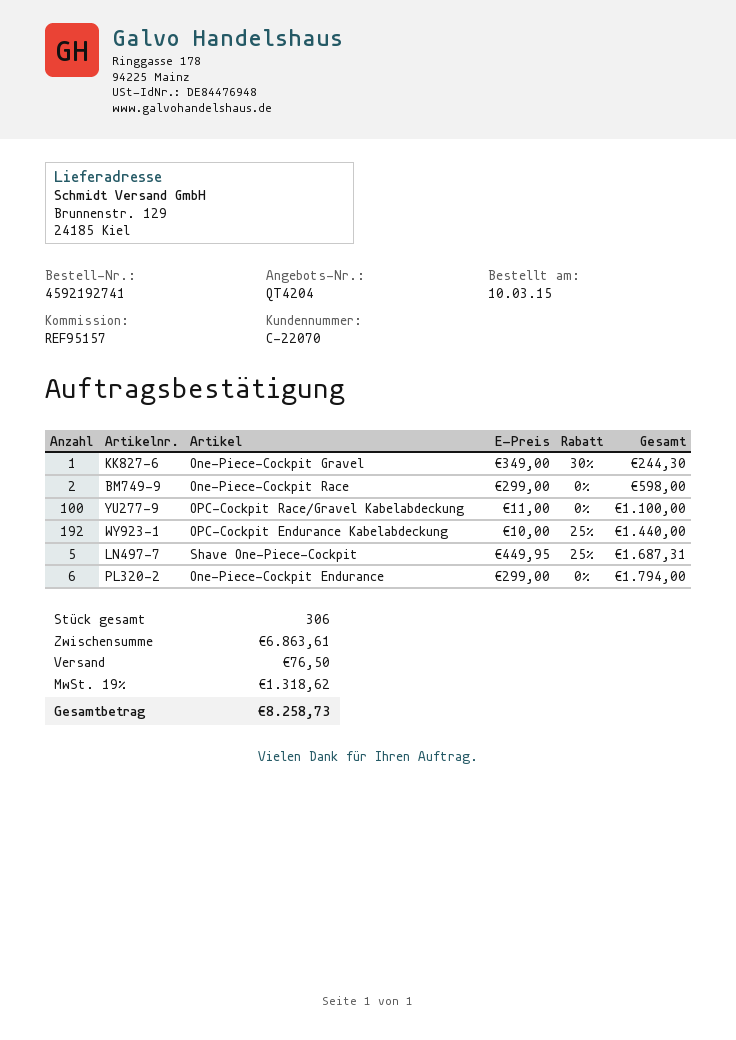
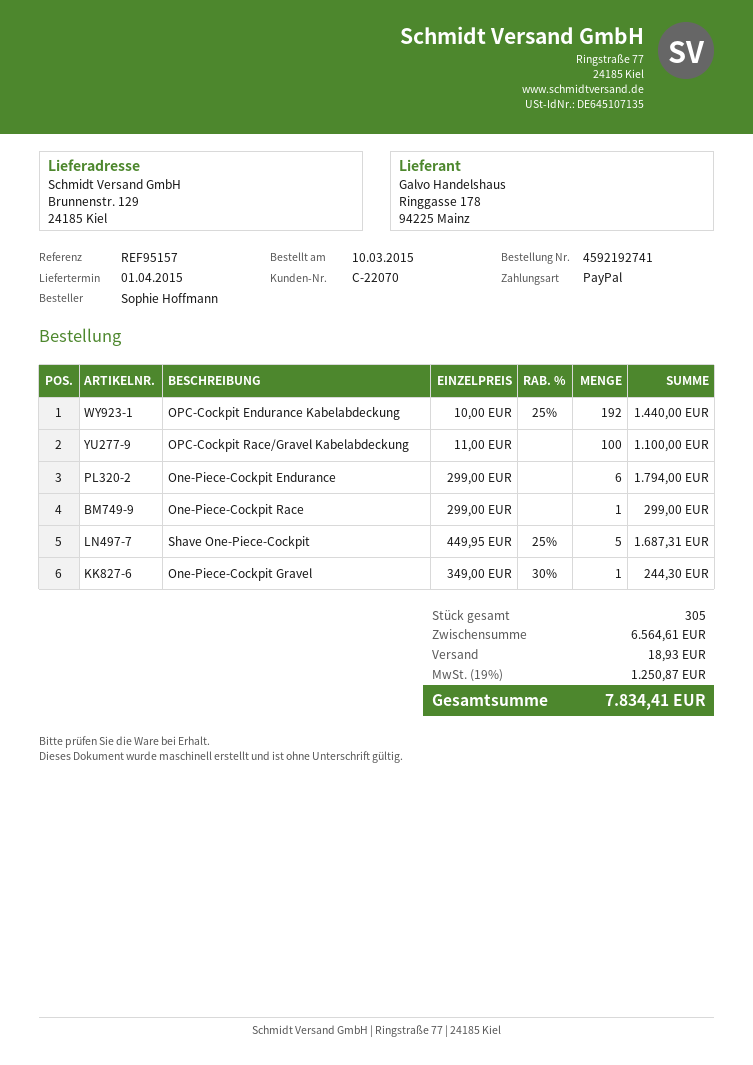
One-Piece-Cockpit Race: 2 x 299.00 = 598.00 -> 1 x 299.00 = 299.00
total quantity: 306 -> 305
subtotal: 6863.61 -> 6564.61
shipping: 76.50 -> 18.93
tax: 19% = 1318.62 -> 19% = 1250.87
total: 8258.73 -> 7834.41

